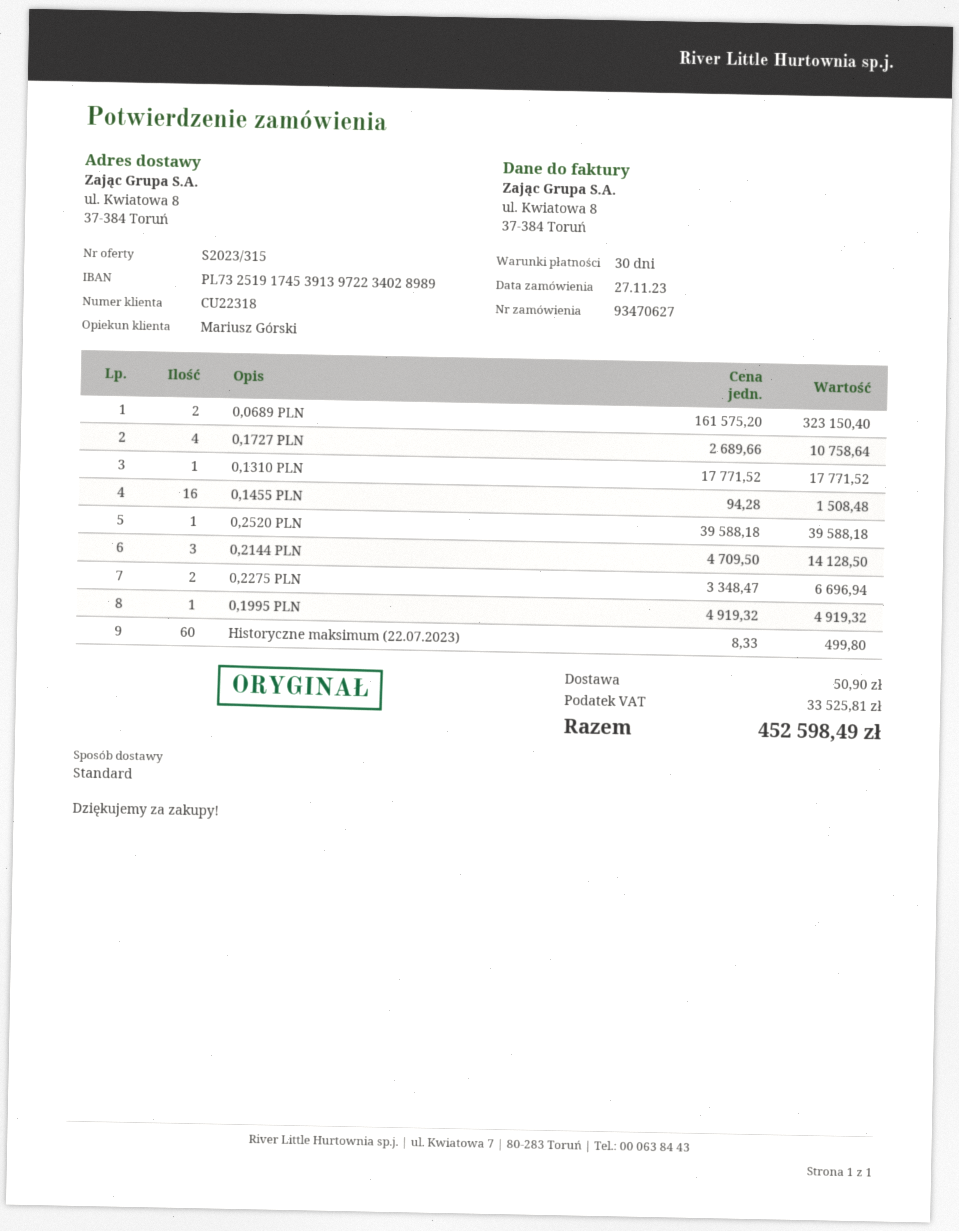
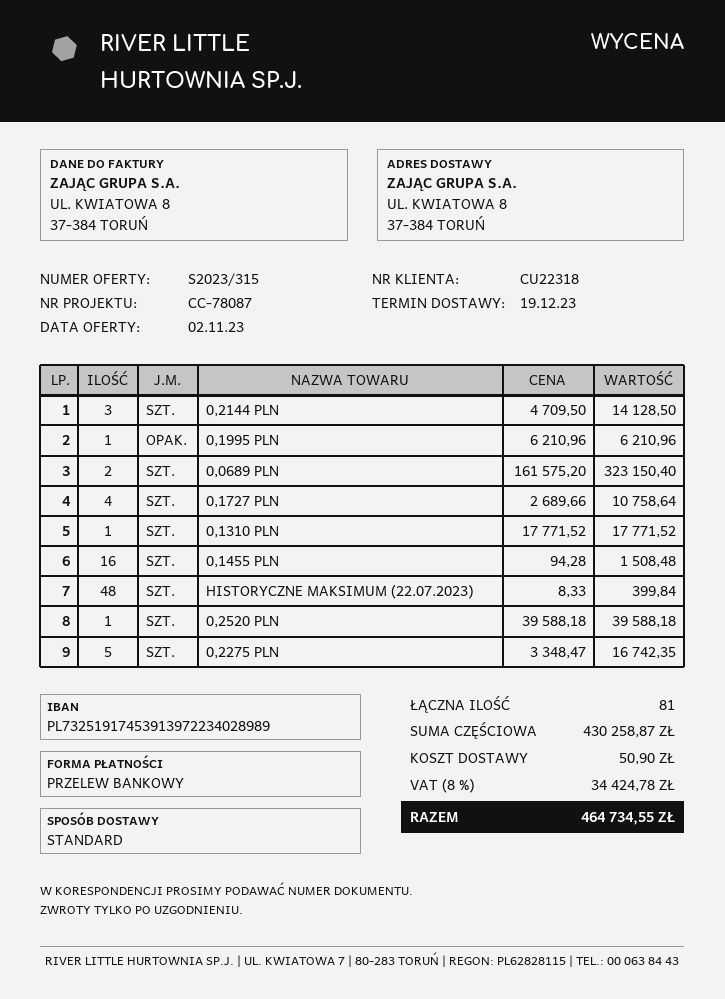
0,2275 PLN: 2 x 3348.47 = 6696.94 -> 5 x 3348.47 = 16742.35
0,1995 PLN: 1 x 4919.32 = 4919.32 -> 1 x 6210.96 = 6210.96
Historyczne maksimum (22.07.2023): 60 x 8.33 = 499.80 -> 48 x 8.33 = 399.84
tax: 33525.81 -> 34424.78
total: 452598.49 -> 464734.55

